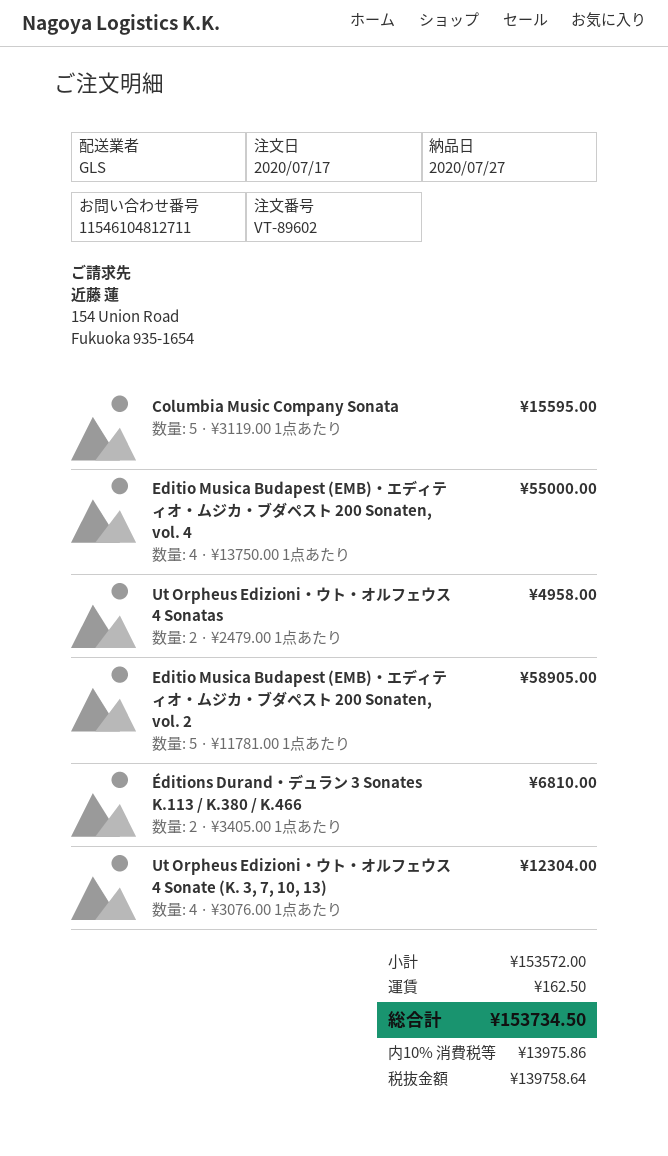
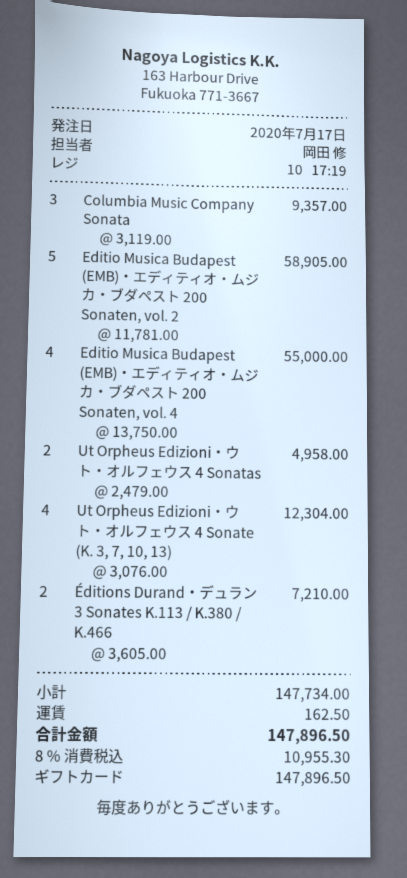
Columbia Music Company Sonata: 5 x 3119.00 = 15595.00 -> 3 x 3119.00 = 9357.00
Éditions Durand・デュラン 3 Sonates K.113 / K.380 / K.466: 2 x 3405.00 = 6810.00 -> 2 x 3605.00 = 7210.00
subtotal: 153572.00 -> 147734.00
tax: 10% = 13975.86 -> 8% = 10955.30
total: 153734.50 -> 147896.50

